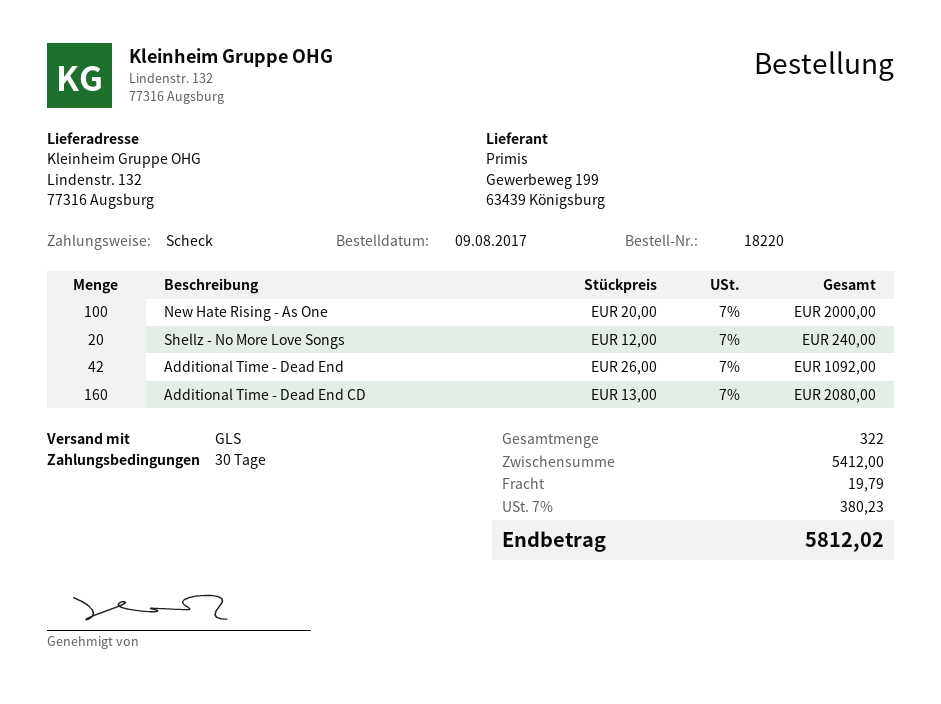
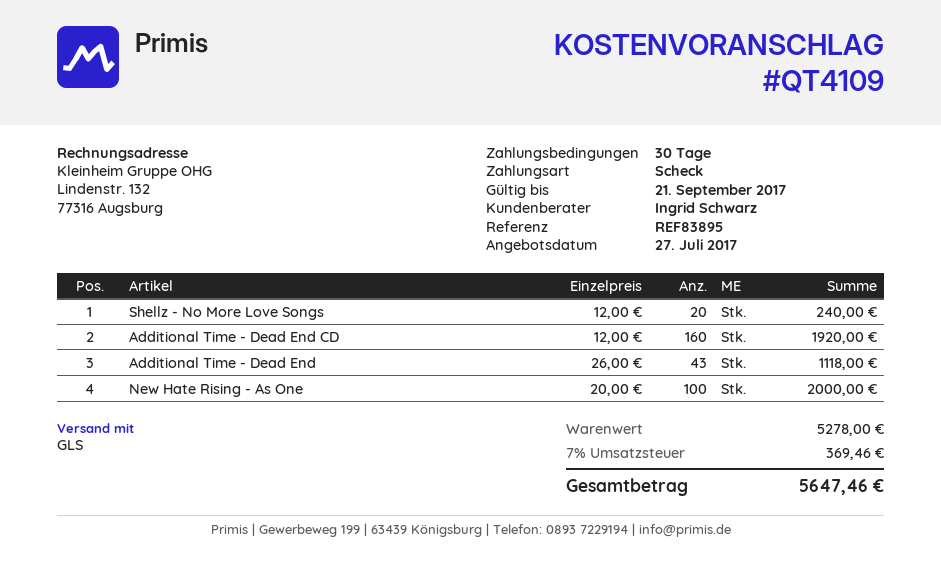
Additional Time - Dead End: 42 x 26.00 = 1092.00 -> 43 x 26.00 = 1118.00
Additional Time - Dead End CD: 160 x 13.00 = 2080.00 -> 160 x 12.00 = 1920.00
subtotal: 5412.00 -> 5278.00
shipping: 19.79 -> none
tax: 7% = 380.23 -> 7% = 369.46
total: 5812.02 -> 5647.46

